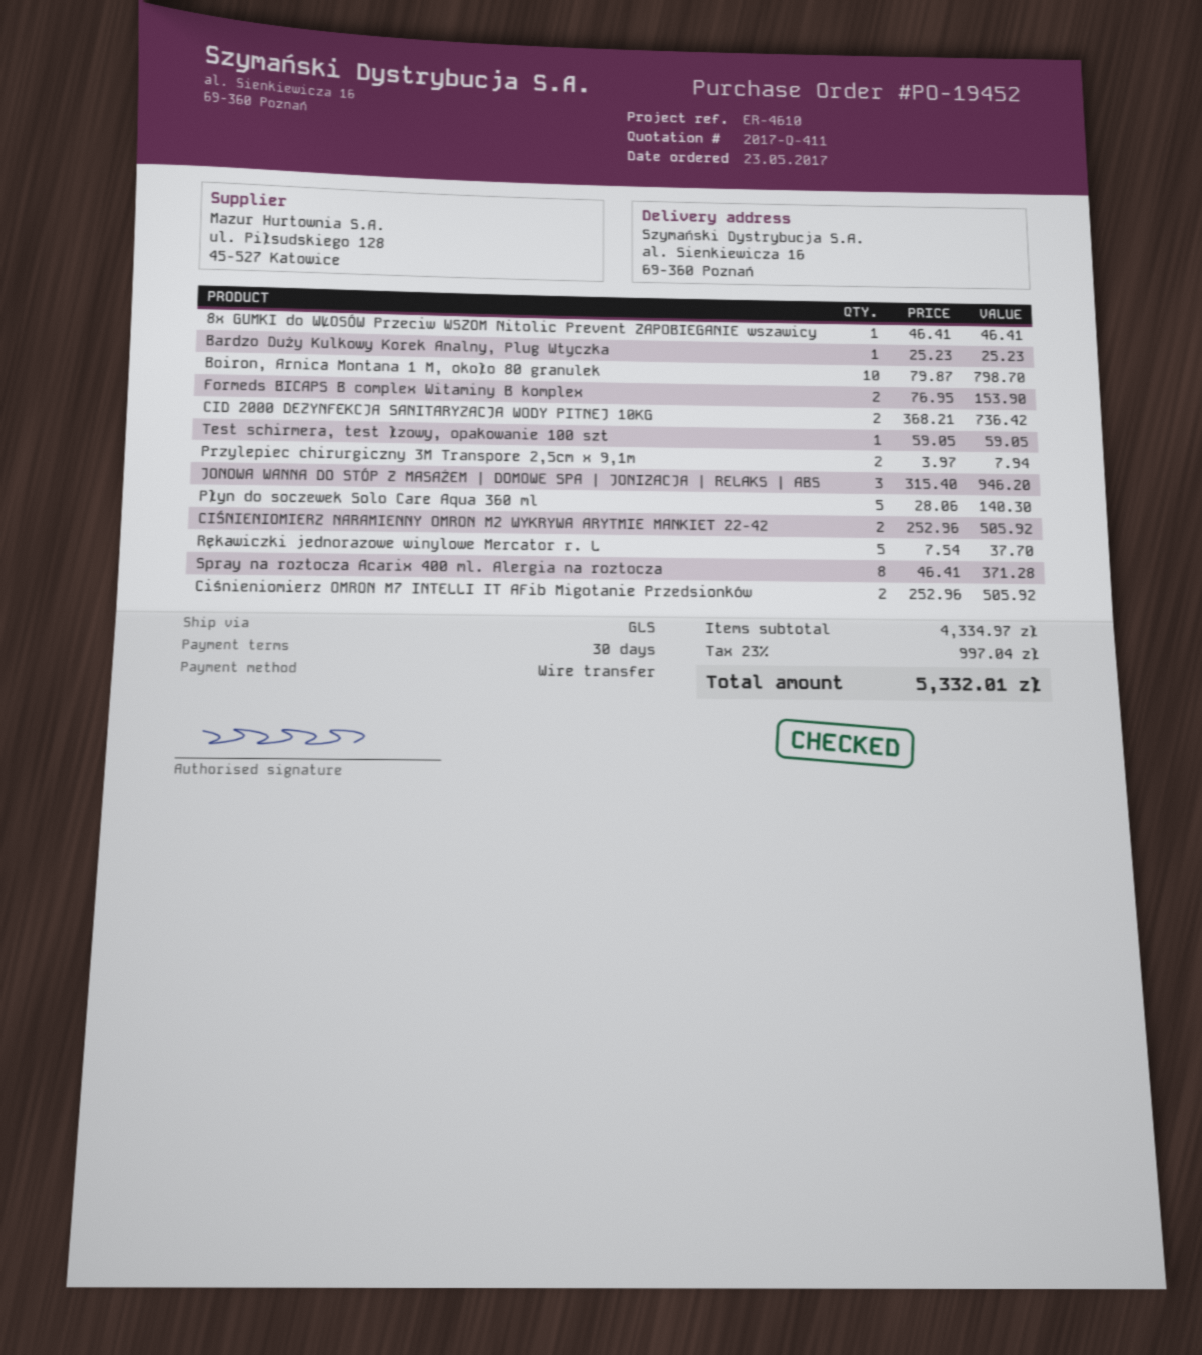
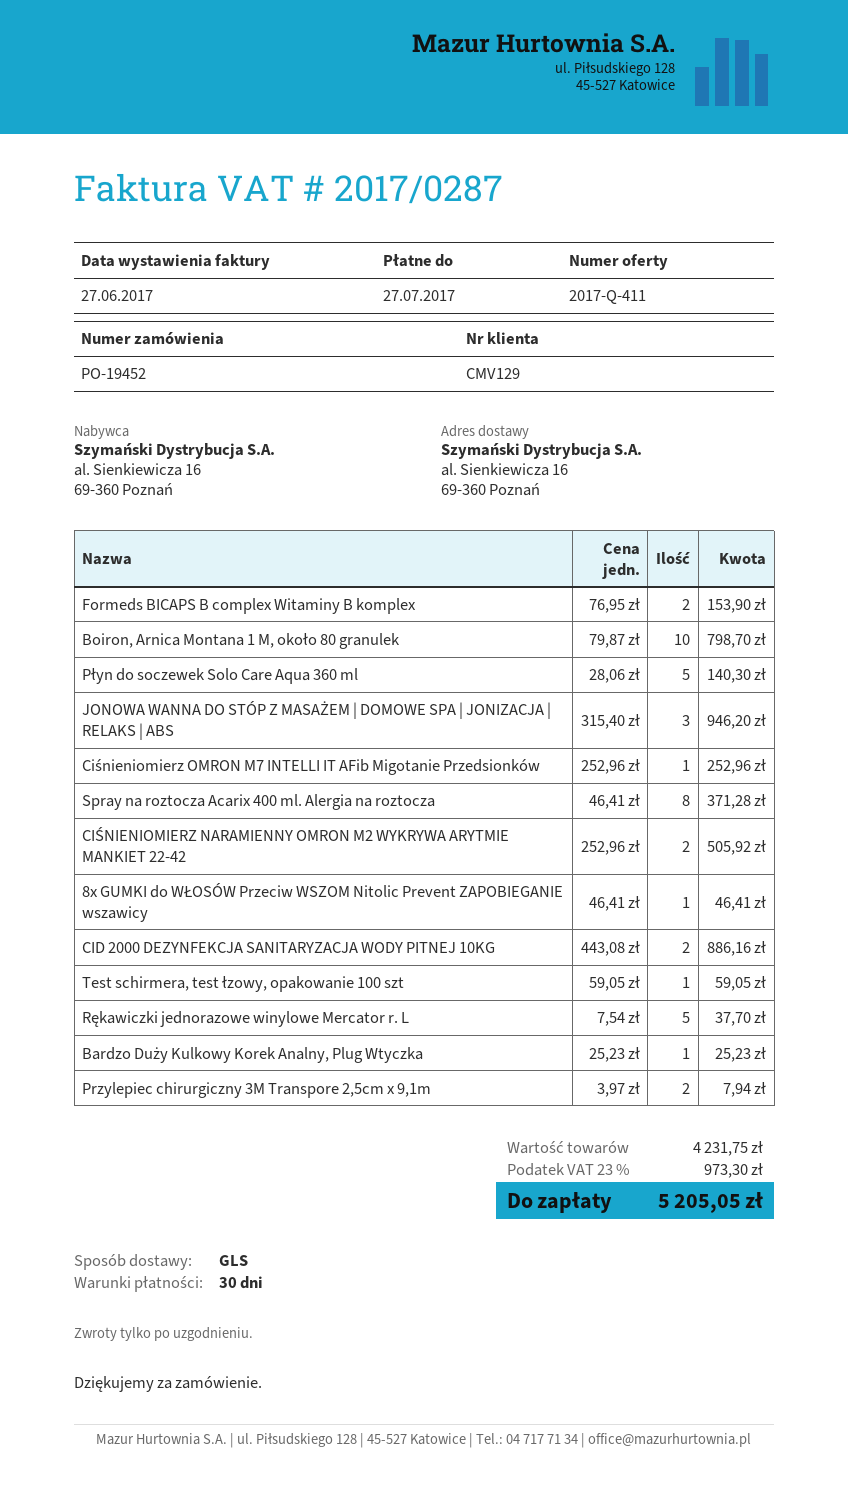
CID 2000 DEZYNFEKCJA SANITARYZACJA WODY PITNEJ 10KG: 2 x 368.21 = 736.42 -> 2 x 443.08 = 886.16
Ciśnieniomierz OMRON M7 INTELLI IT AFib Migotanie Przedsionków: 2 x 252.96 = 505.92 -> 1 x 252.96 = 252.96
subtotal: 4334.97 -> 4231.75
tax: 23% = 997.04 -> 23% = 973.30
total: 5332.01 -> 5205.05

